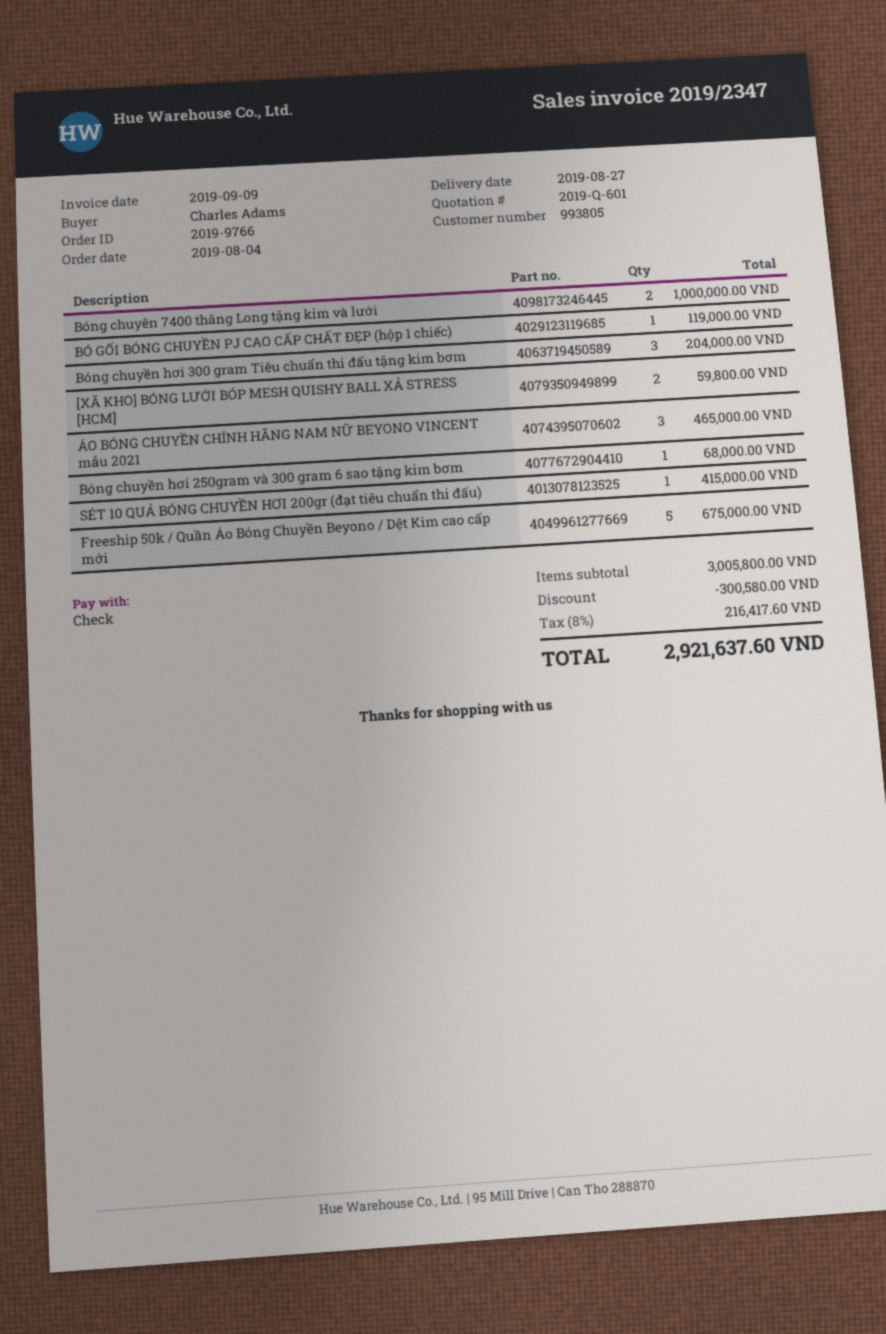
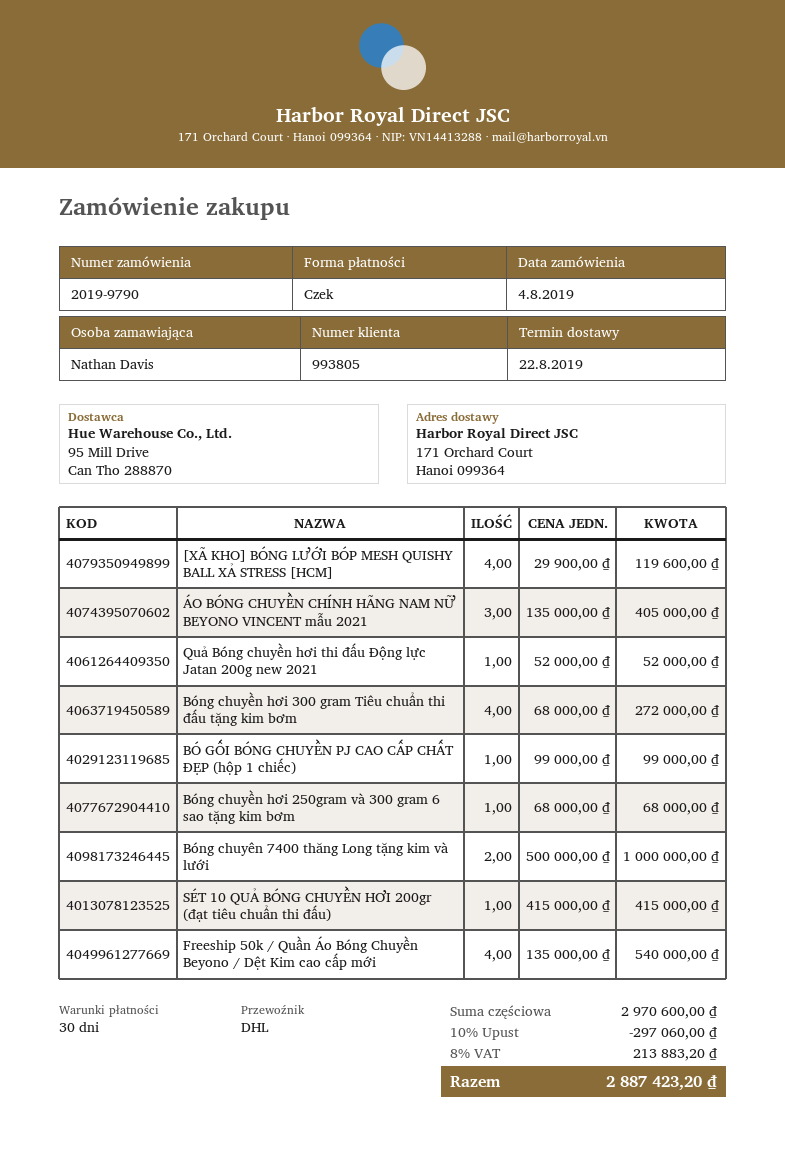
order number: 2019-9766 -> 2019-9790
delivery date: 2019-08-27 -> 2019-08-22
ordered by: Charles Adams -> Nathan Davis
BÓ GỐI BÓNG CHUYỀN PJ CAO CẤP CHẤT ĐẸP (hộp 1 chiếc): 1 for 119000.00 -> 1 for 99000.00
Bóng chuyền hơi 300 gram Tiêu chuẩn thi đấu tặng kim bơm: 3 for 204000.00 -> 4 for 272000.00
[XÃ KHO] BÓNG LƯỚI BÓP MESH QUISHY BALL XẢ STRESS [HCM]: 2 for 59800.00 -> 4 for 119600.00
ÁO BÓNG CHUYỀN CHÍNH HÃNG NAM NỮ BEYONO VINCENT mẫu 2021: 3 for 465000.00 -> 3 for 405000.00
Freeship 50k / Quần Áo Bóng Chuyền Beyono / Dệt Kim cao cấp mới: 5 for 675000.00 -> 4 for 540000.00
Quả Bóng chuyền hơi thi đấu Động lực Jatan 200g new 2021: none -> 1 for 52000.00
subtotal: 3005800.00 -> 2970600.00
discount: 300580.00 -> 297060.00
tax: 8% = 216417.60 -> 8% = 213883.20
total: 2921637.60 -> 2887423.20

